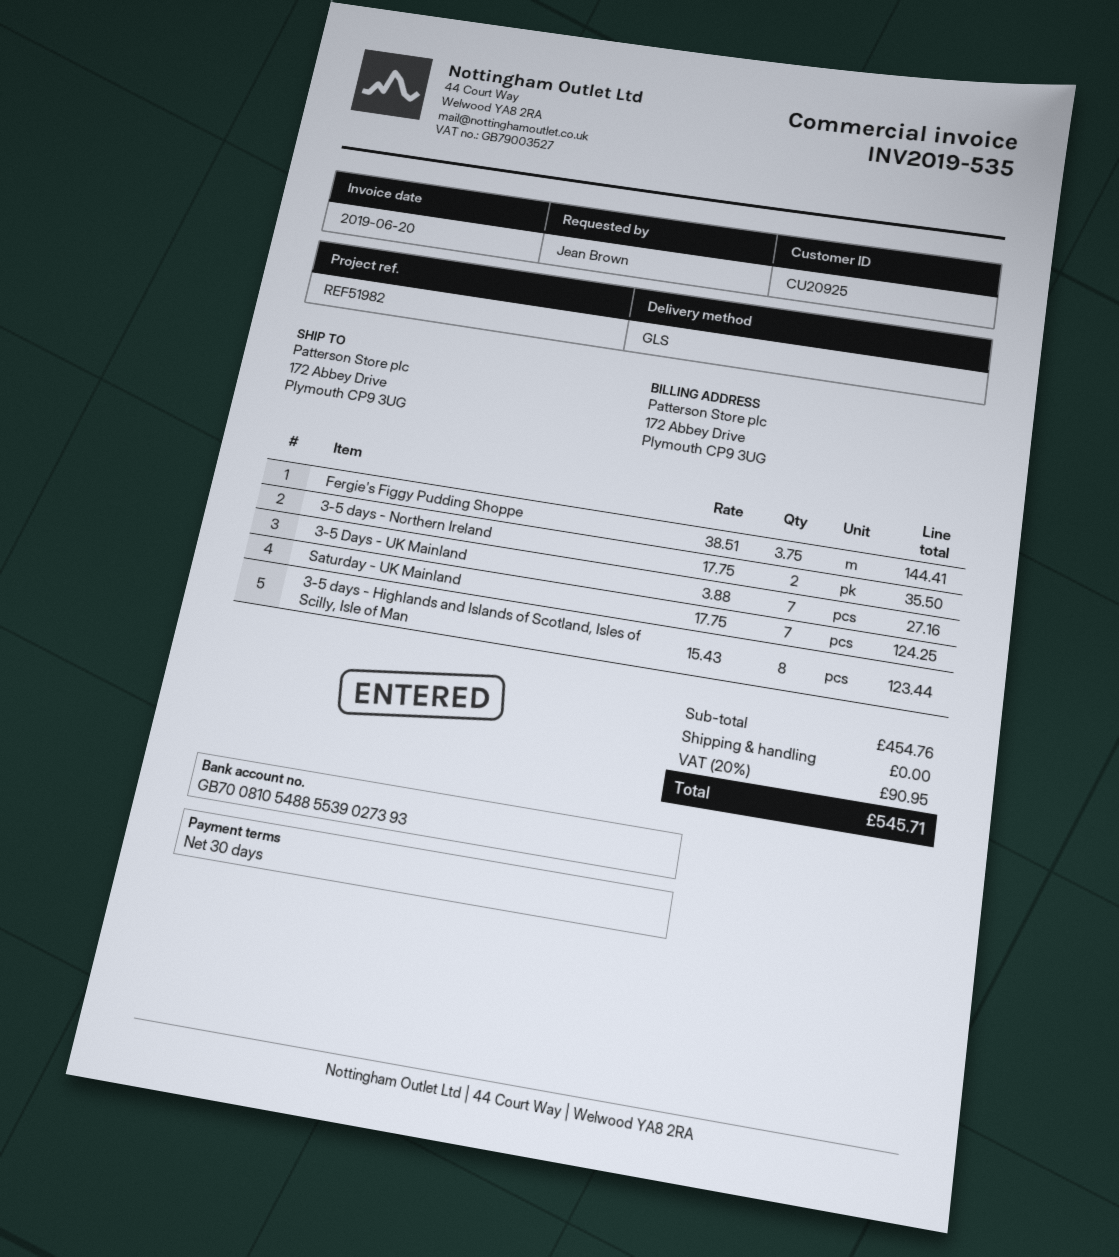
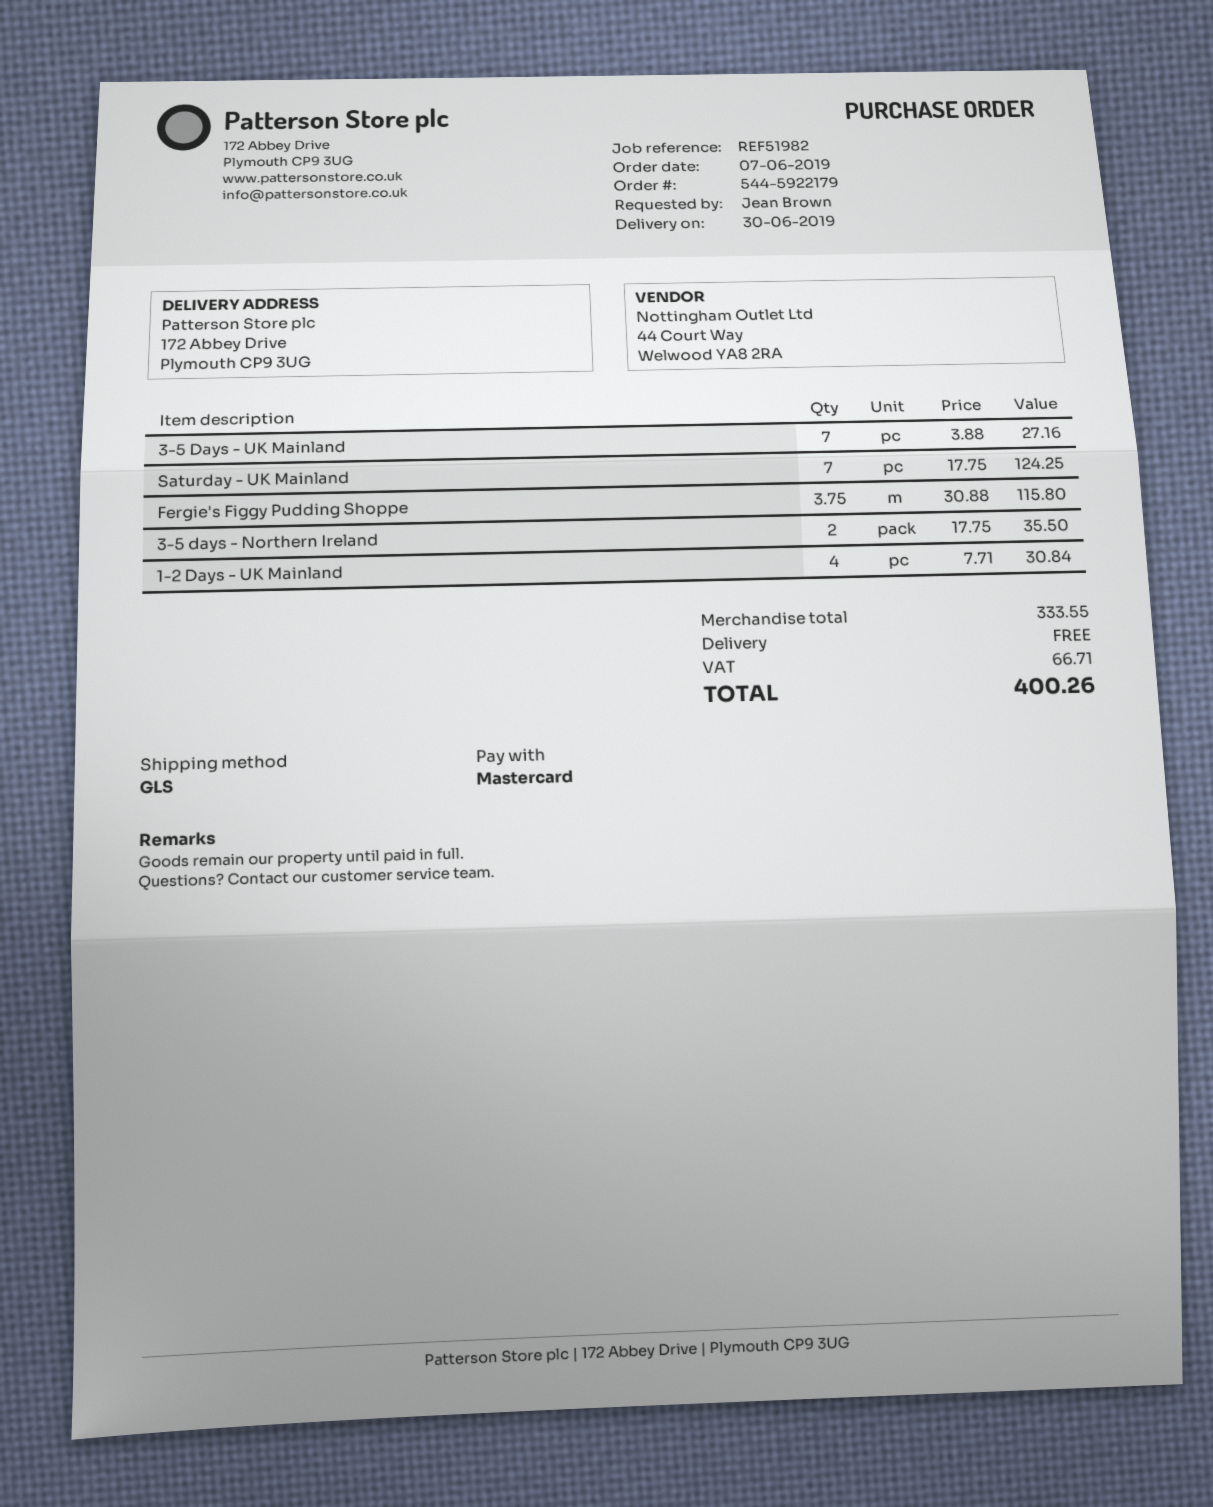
Fergie's Figgy Pudding Shoppe: 3.75 x 38.51 = 144.41 -> 3.75 x 30.88 = 115.80
3-5 days - Highlands and Islands of Scotland, Isles of Scilly, Isle of Man: 8 x 15.43 = 123.44 -> none
1-2 Days - UK Mainland: none -> 4 x 7.71 = 30.84
subtotal: 454.76 -> 333.55
tax: 90.95 -> 66.71
total: 545.71 -> 400.26

